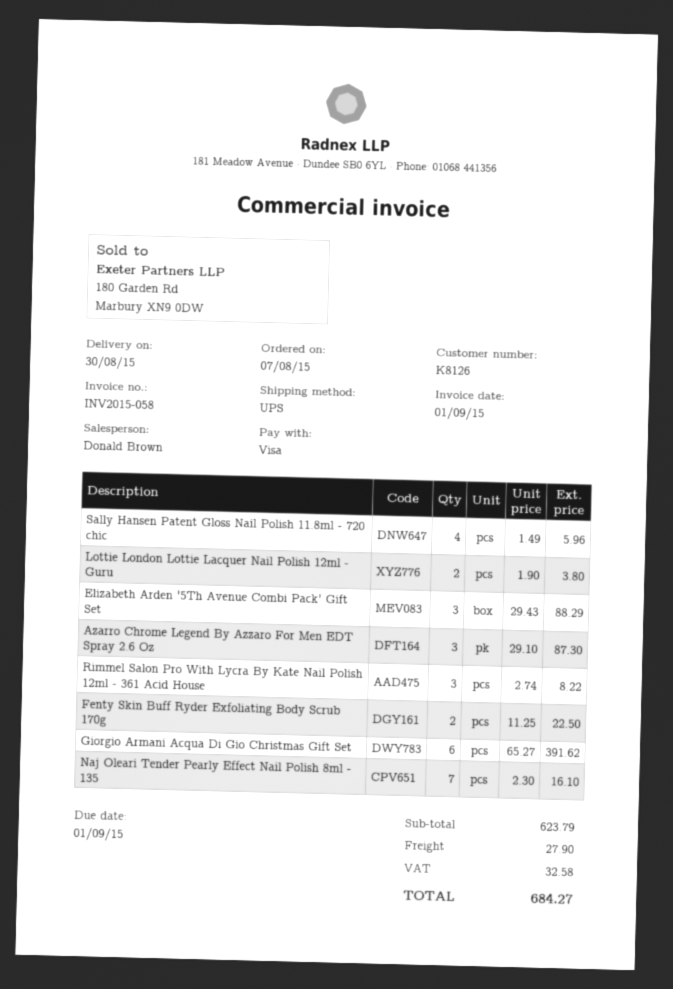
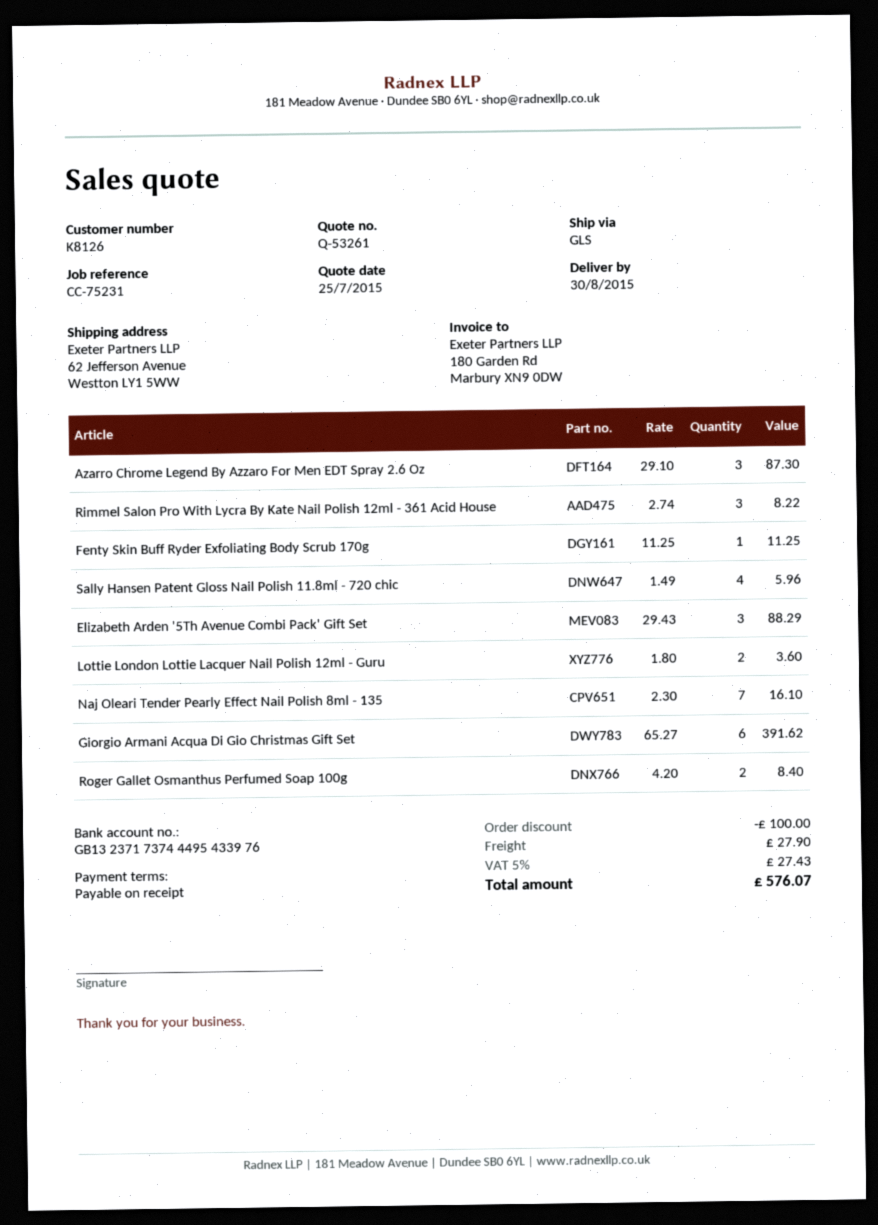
shipping method: UPS -> GLS
Lottie London Lottie Lacquer Nail Polish 12ml - Guru: 2 x 1.90 = 3.80 -> 2 x 1.80 = 3.60
Fenty Skin Buff Ryder Exfoliating Body Scrub 170g: 2 x 11.25 = 22.50 -> 1 x 11.25 = 11.25
Roger Gallet Osmanthus Perfumed Soap 100g: none -> 2 x 4.20 = 8.40
discount: none -> 100.00
tax: 32.58 -> 27.43
total: 684.27 -> 576.07

